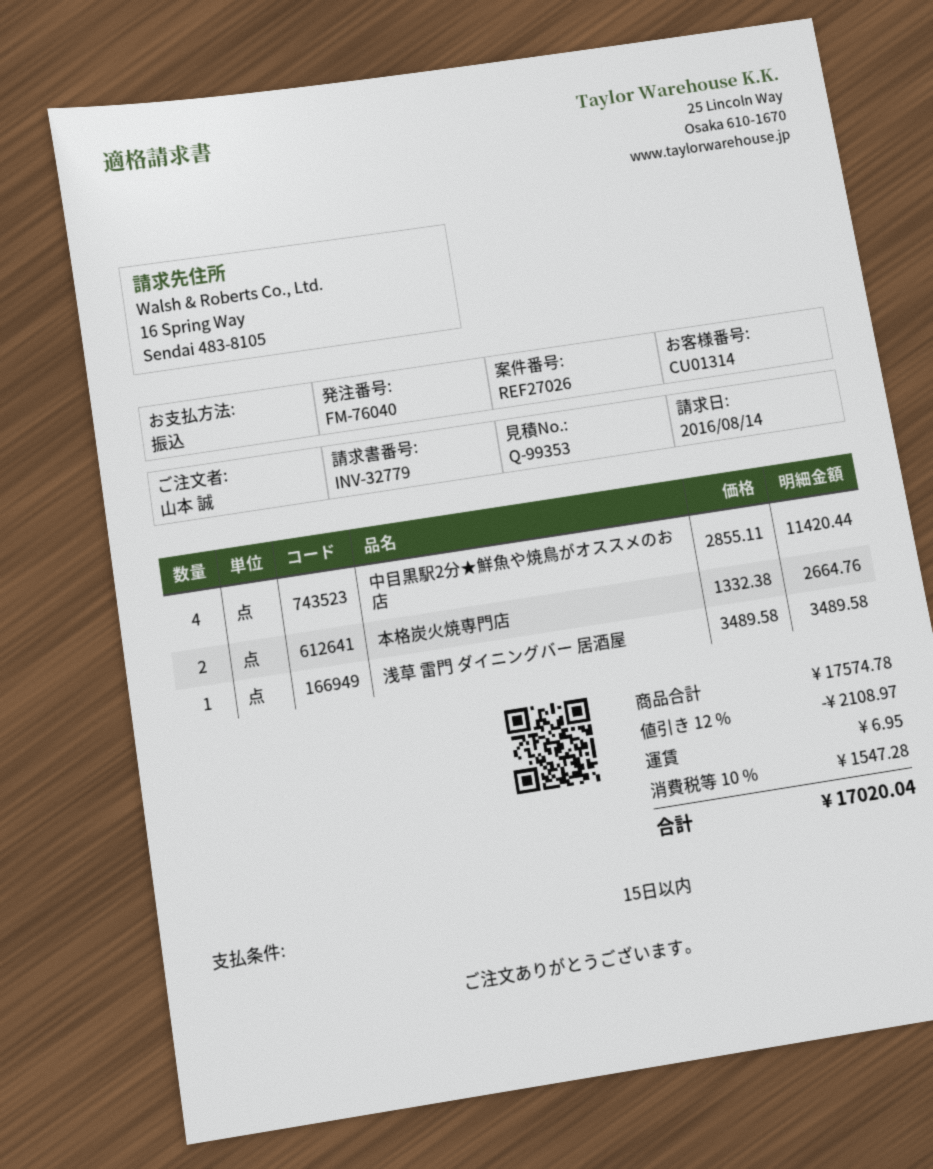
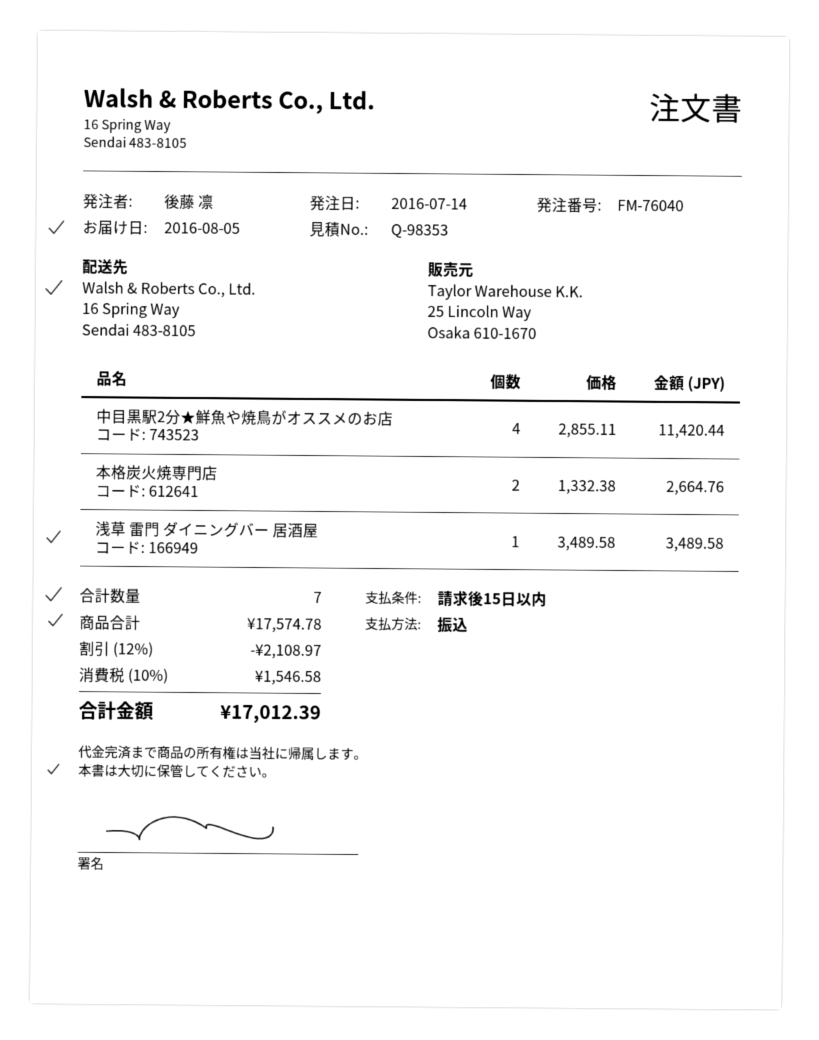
quote number: Q-99353 -> Q-98353
ordered by: 山本 誠 -> 後藤 凛
shipping: 6.95 -> none
tax: 10% = 1547.28 -> 10% = 1546.58
total: 17020.04 -> 17012.39

